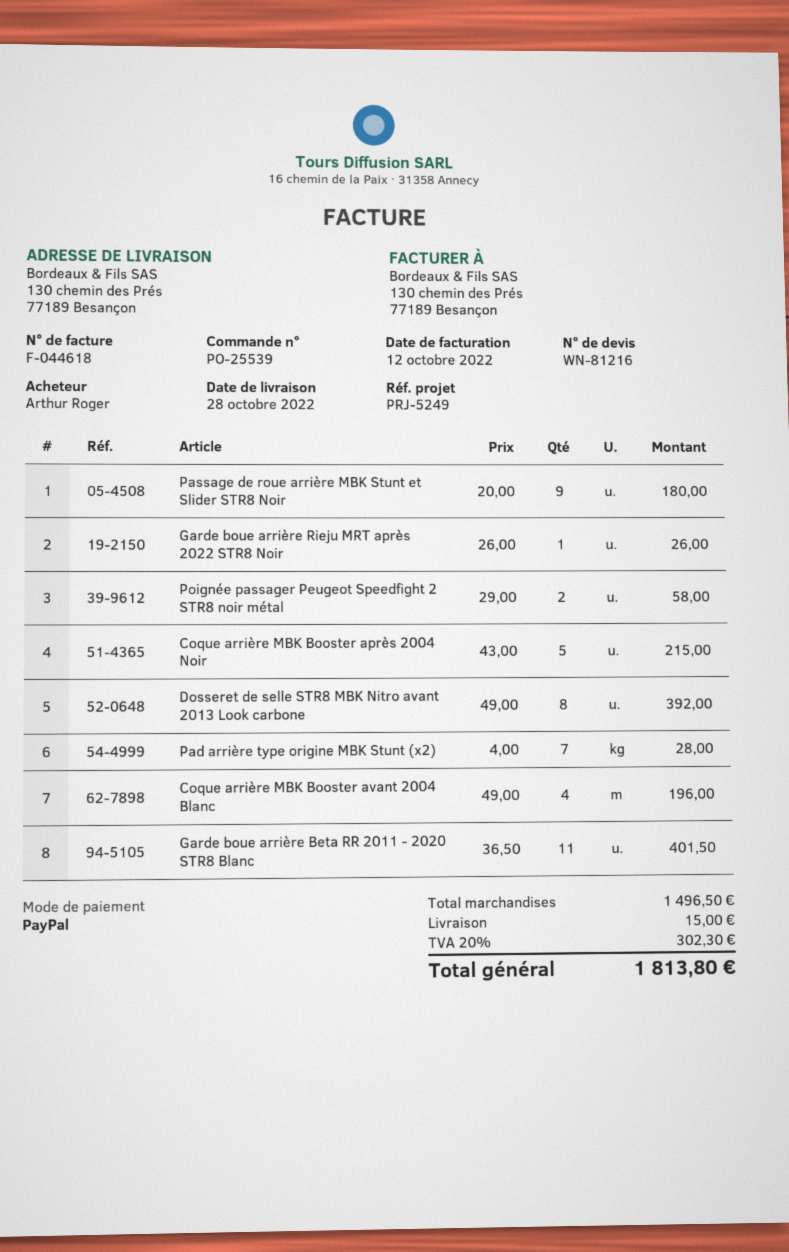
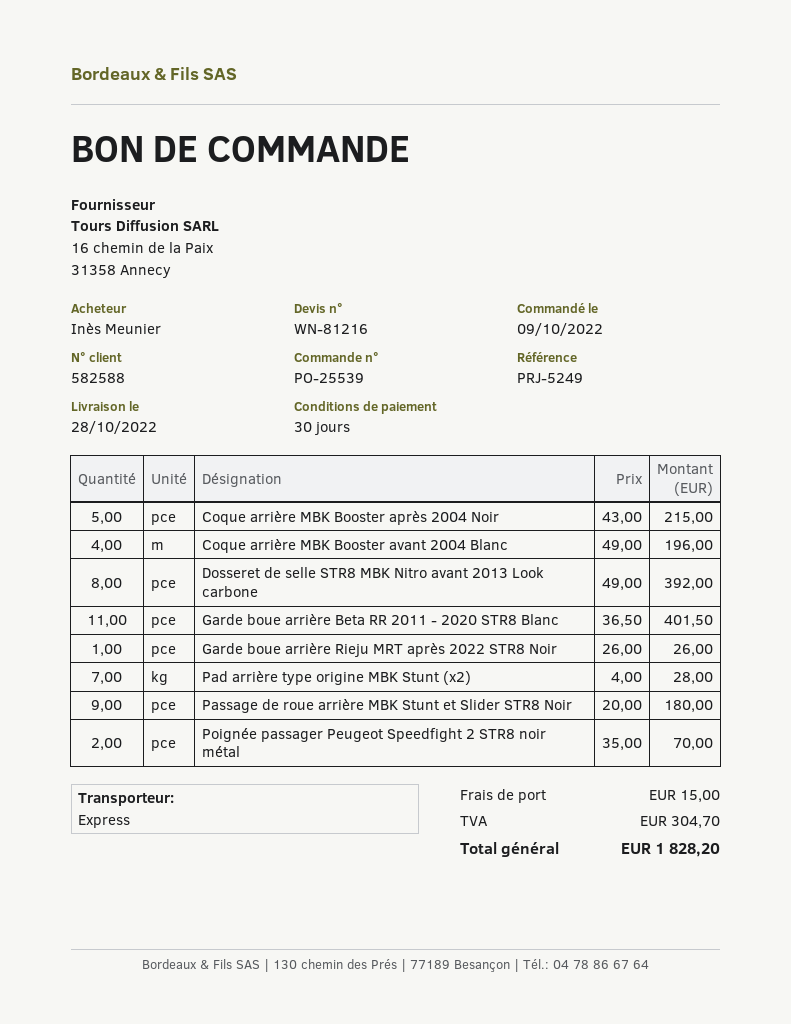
ordered by: Arthur Roger -> Inès Meunier
Poignée passager Peugeot Speedfight 2 STR8 noir métal: 2 x 29.00 = 58.00 -> 2 x 35.00 = 70.00
tax: 302.30 -> 304.70
total: 1813.80 -> 1828.20

